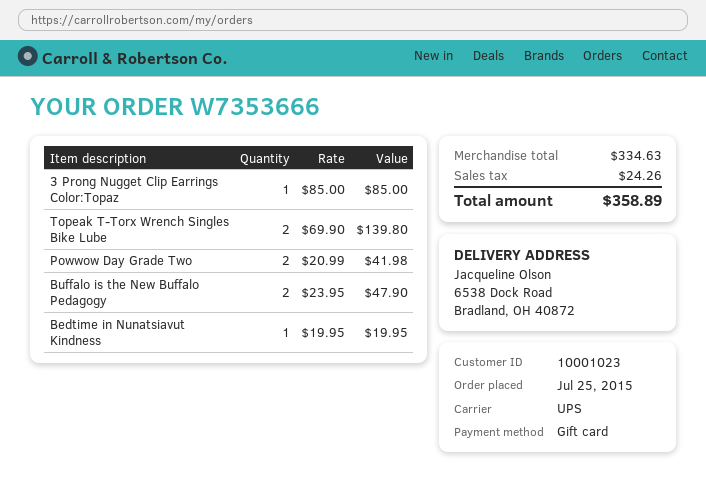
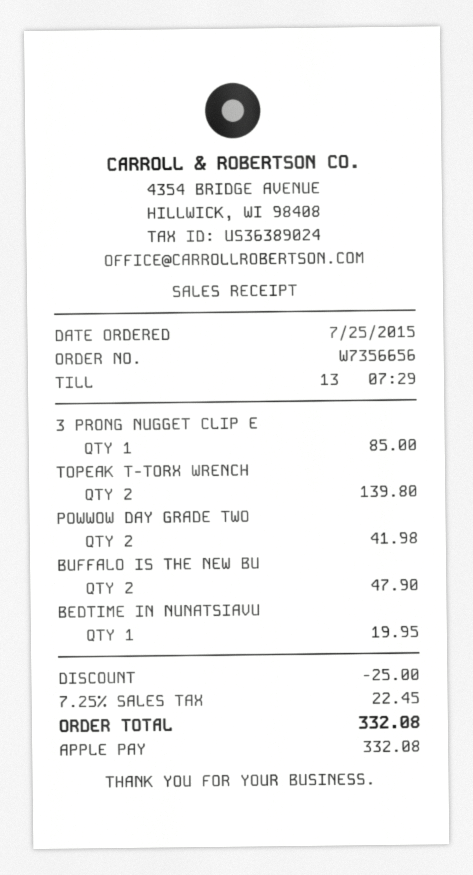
order number: W7353666 -> W7356656
payment method: gift card -> Apple Pay
discount: none -> 25.00
tax: 24.26 -> 22.45
total: 358.89 -> 332.08

